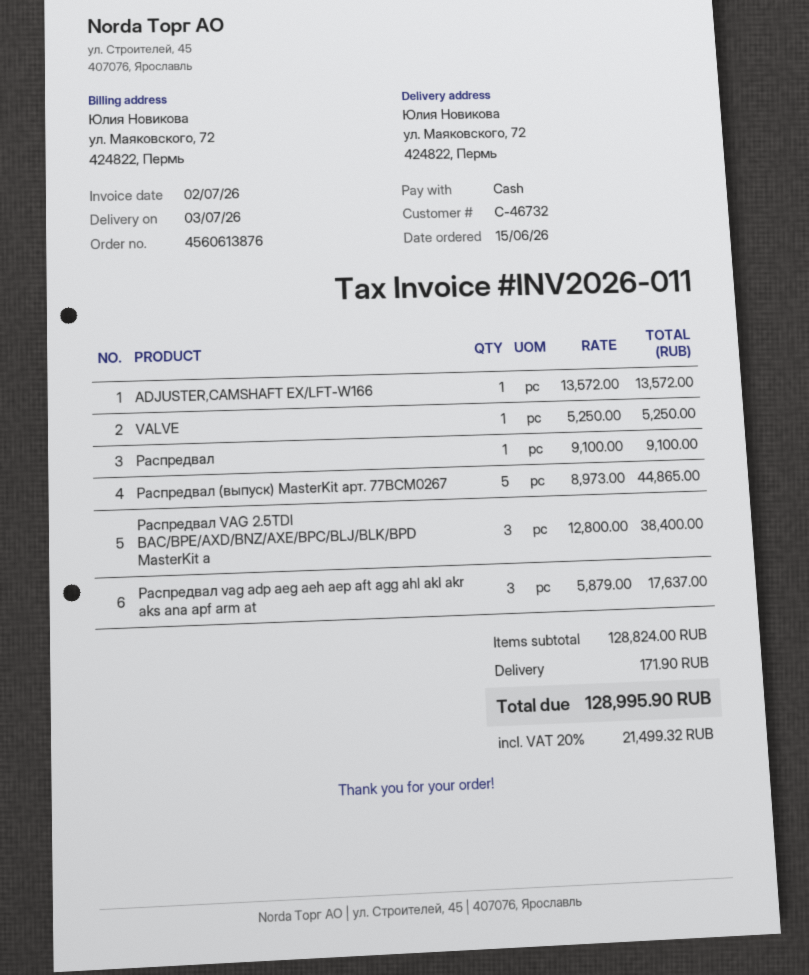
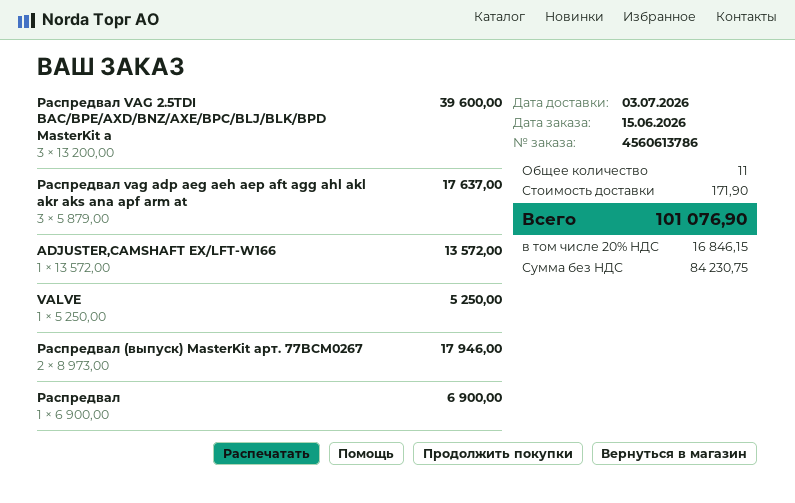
order number: 4560613876 -> 4560613786
Распредвал: 1 x 9100.00 = 9100.00 -> 1 x 6900.00 = 6900.00
Распредвал (выпуск) MasterKit арт. 77BCM0267: 5 x 8973.00 = 44865.00 -> 2 x 8973.00 = 17946.00
Распредвал VAG 2.5TDI BAC/BPE/AXD/BNZ/AXE/BPC/BLJ/BLK/BPD MasterKit а: 3 x 12800.00 = 38400.00 -> 3 x 13200.00 = 39600.00
tax: 20% = 21499.32 -> 20% = 16846.15
total: 128995.90 -> 101076.90

